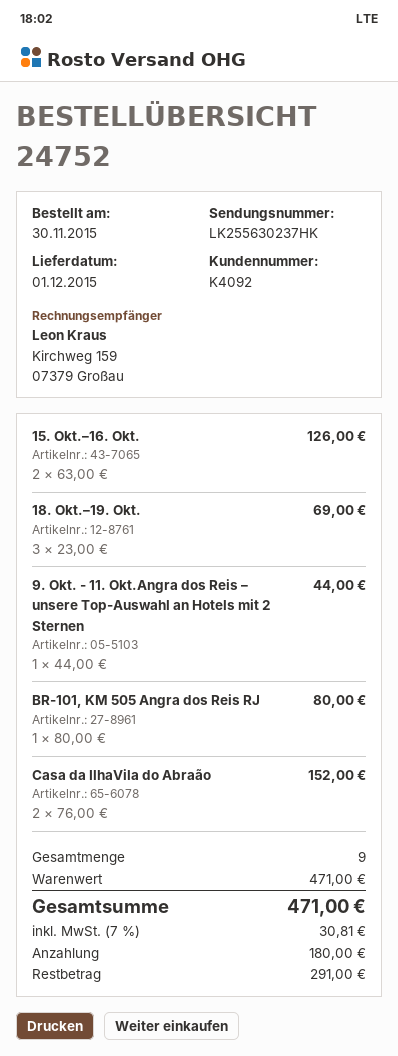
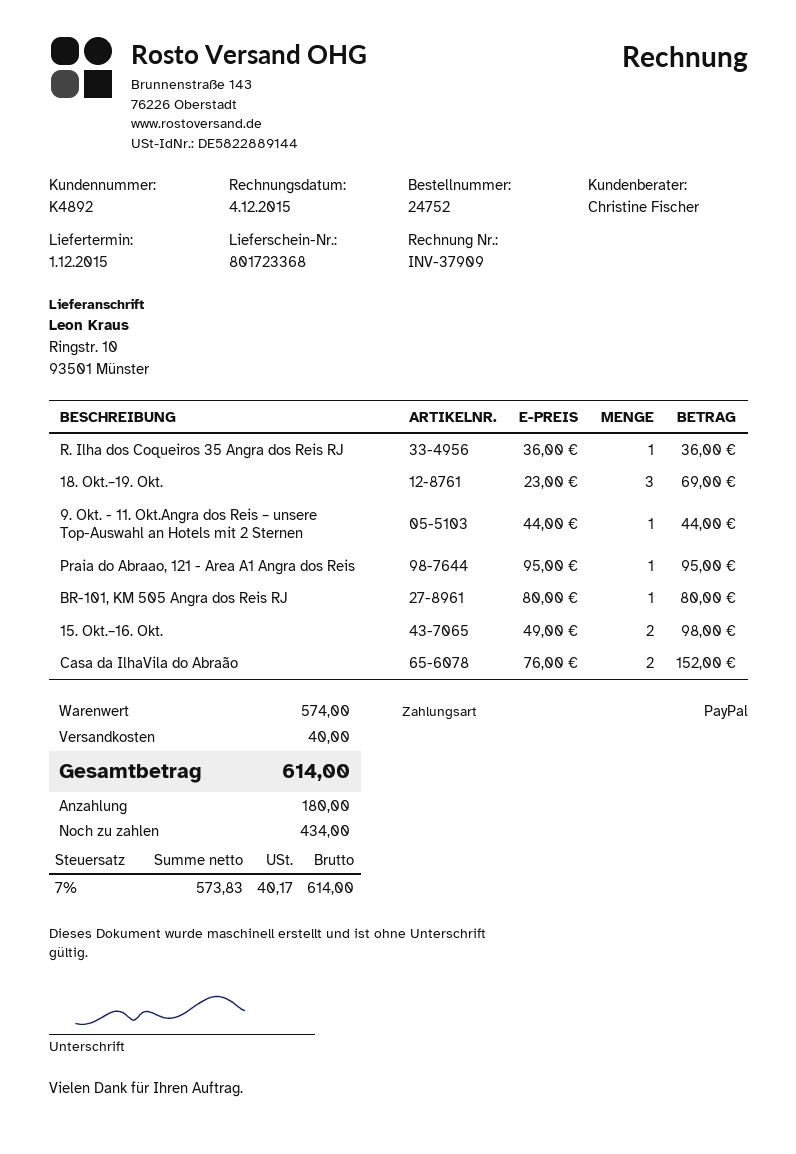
customer number: K4092 -> K4892
15. Okt.–16. Okt.: 2 x 63.00 = 126.00 -> 2 x 49.00 = 98.00
R. Ilha dos Coqueiros 35 Angra dos Reis RJ: none -> 1 x 36.00 = 36.00
Praia do Abraao, 121 - Area A1 Angra dos Reis: none -> 1 x 95.00 = 95.00
subtotal: 471.00 -> 574.00
shipping: none -> 40.00
tax: 7% = 30.81 -> 7% = 40.17
total: 471.00 -> 614.00
balance: 291.00 -> 434.00

